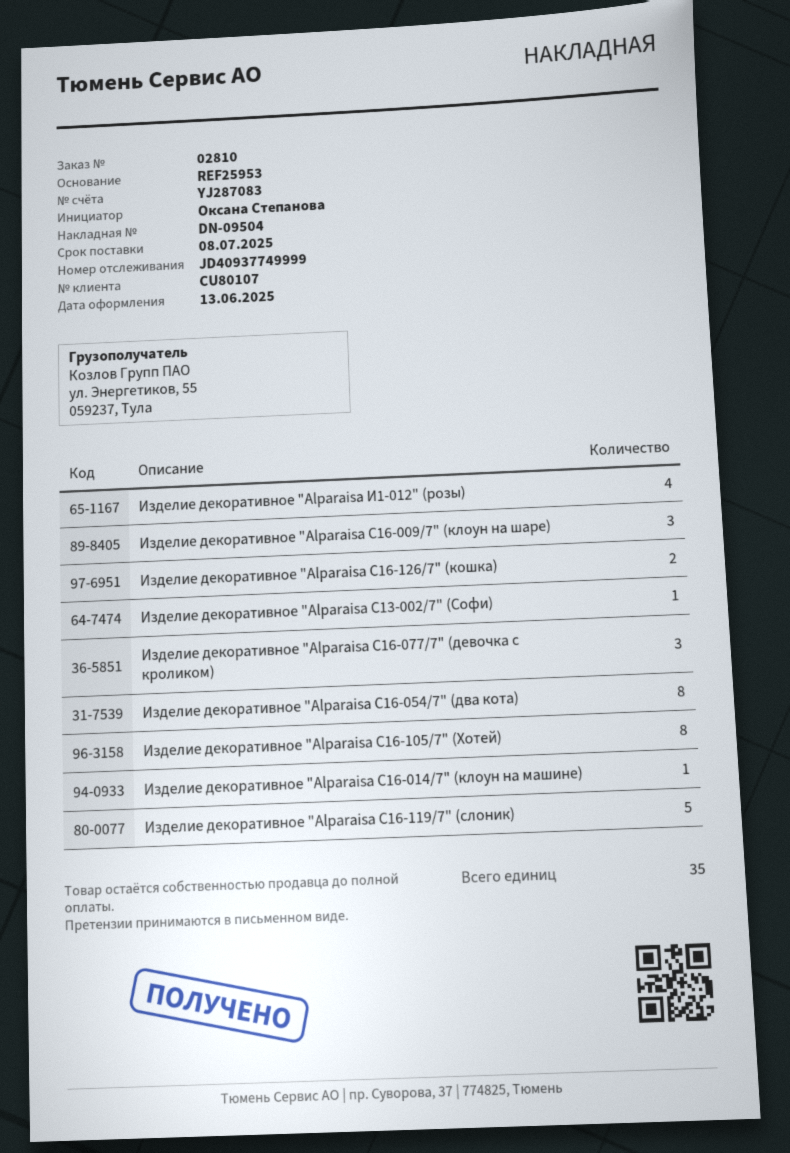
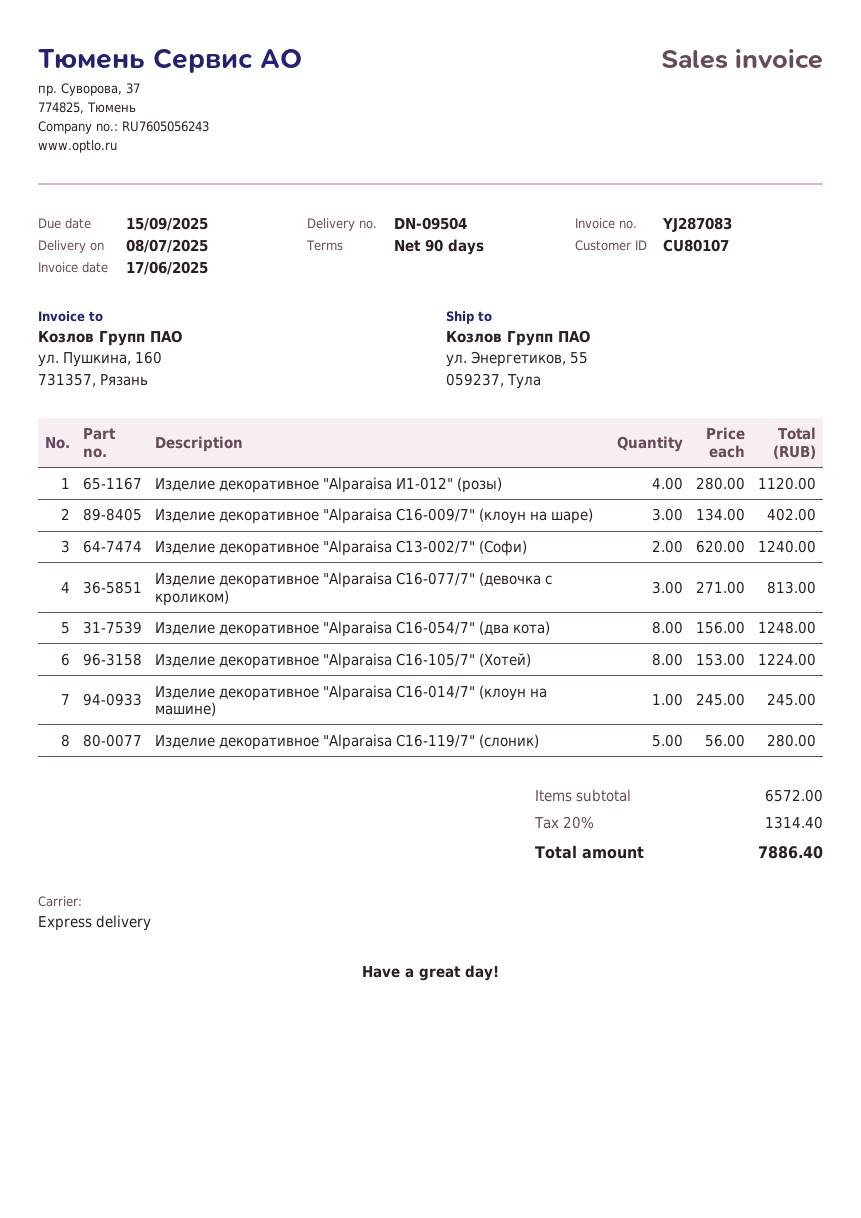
Изделие декоративное "Alparaisa С16-126/7" (кошка): 2 -> none
Изделие декоративное "Alparaisa С13-002/7" (Софи): 1 -> 2

